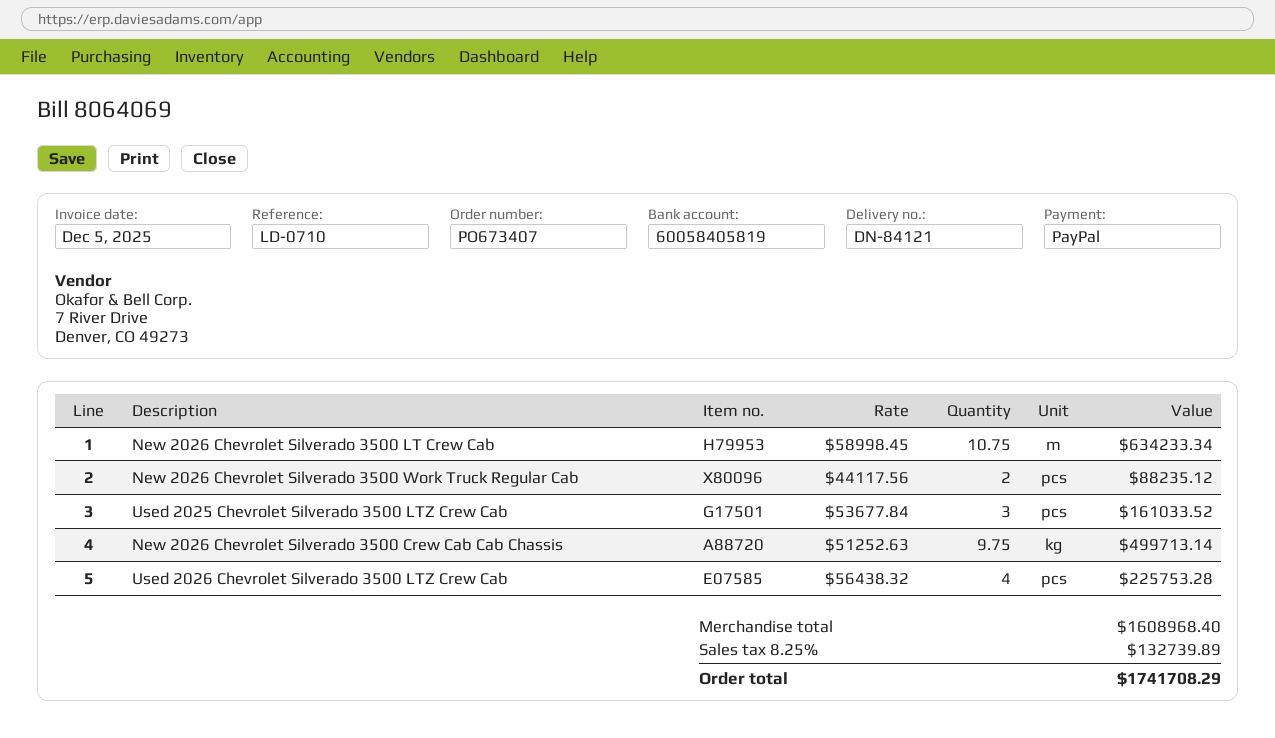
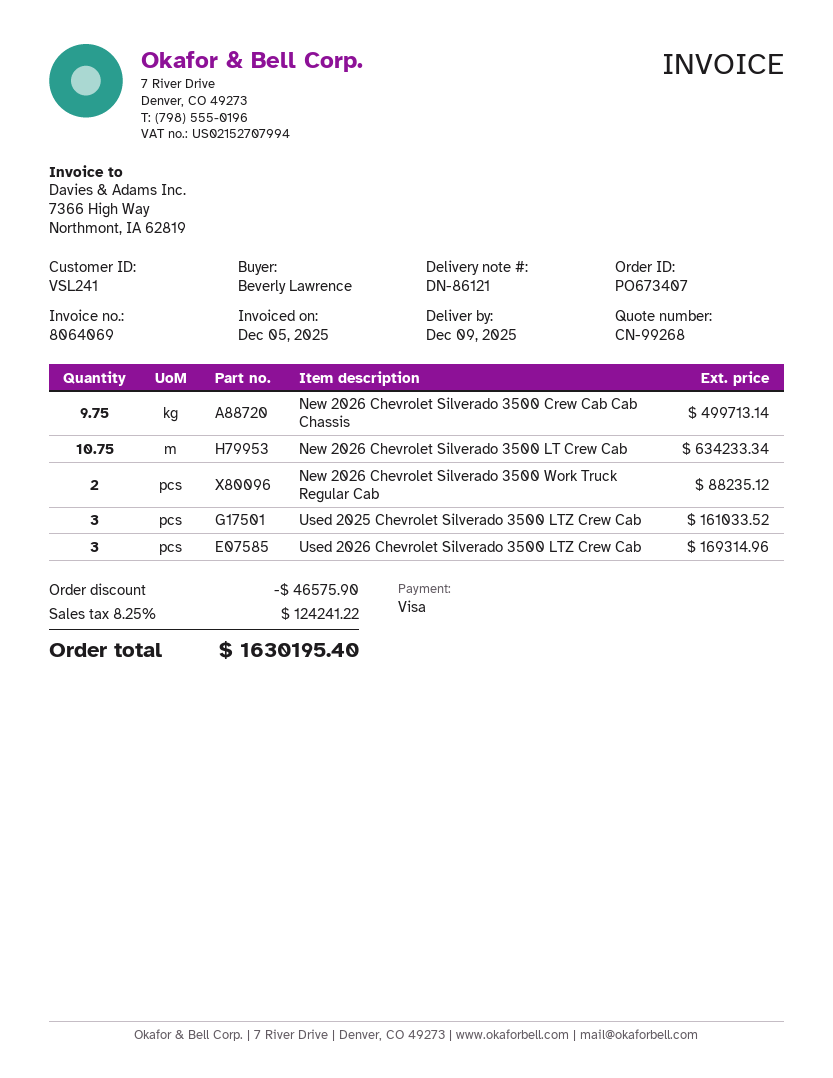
delivery note number: DN-84121 -> DN-86121
payment method: PayPal -> Visa
Used 2026 Chevrolet Silverado 3500 LTZ Crew Cab: 4 for 225753.28 -> 3 for 169314.96
discount: none -> 46575.90
tax: 8.25% = 132739.89 -> 8.25% = 124241.22
total: 1741708.29 -> 1630195.40

